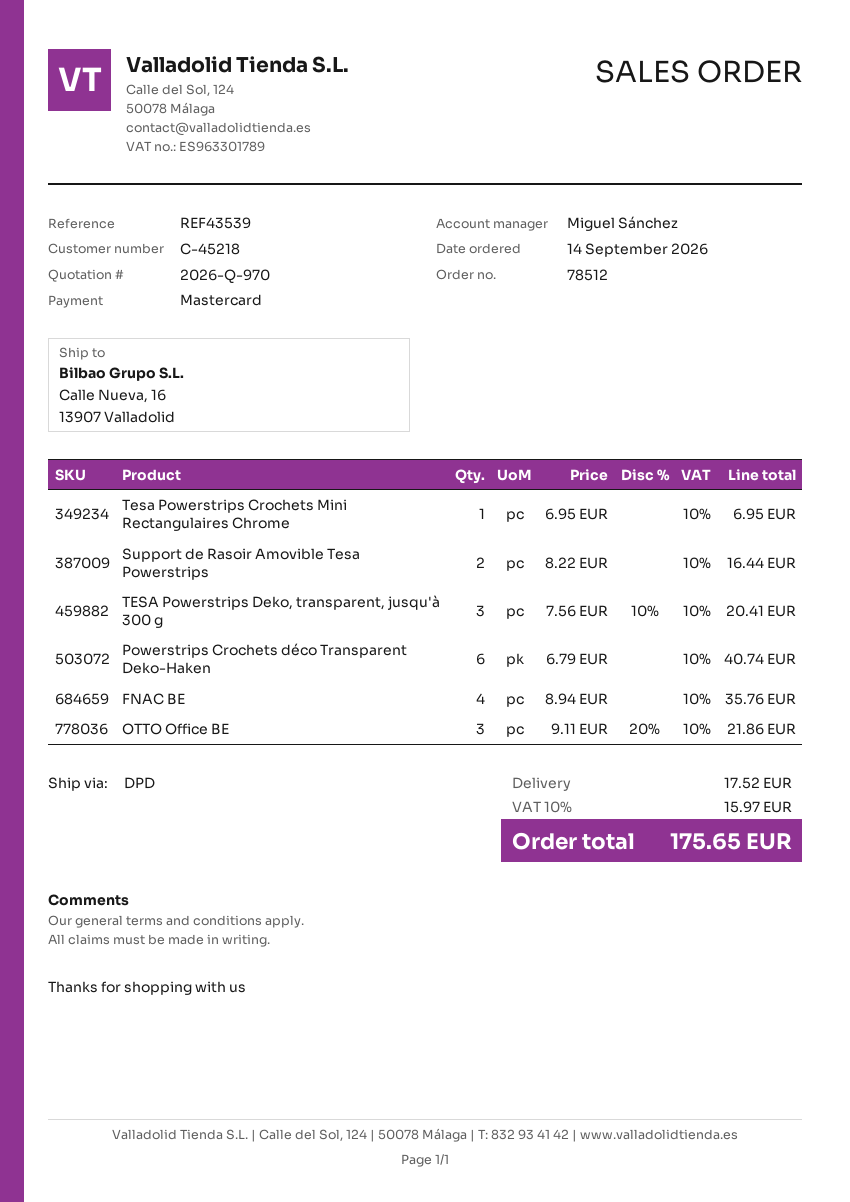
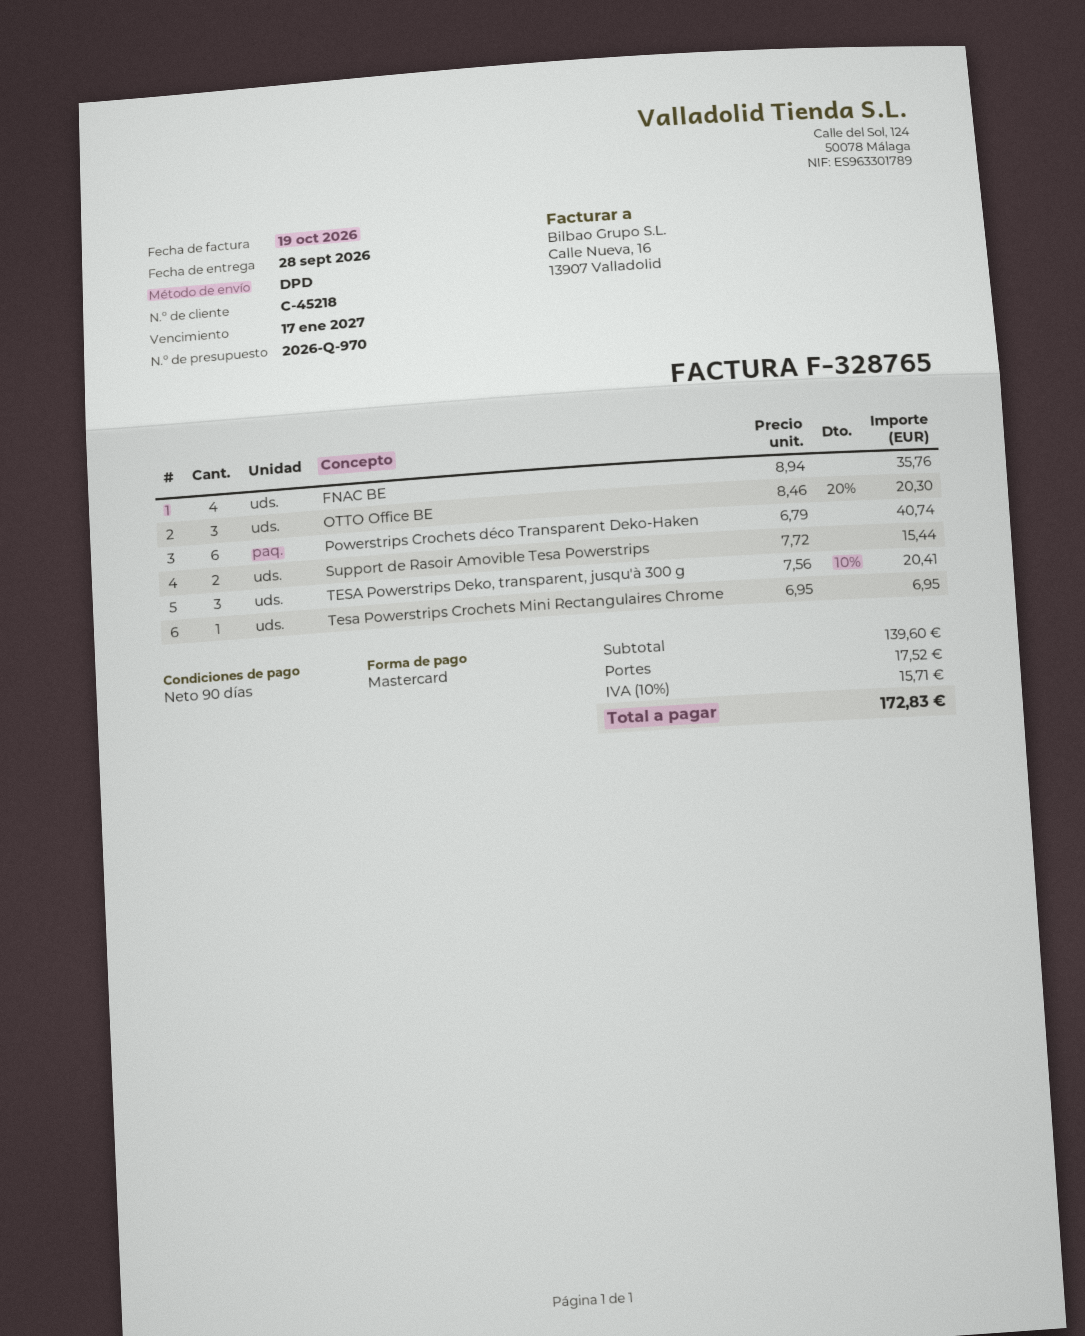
Support de Rasoir Amovible Tesa Powerstrips: 2 x 8.22 = 16.44 -> 2 x 7.72 = 15.44
OTTO Office BE: 3 x 9.11 - 20% = 21.86 -> 3 x 8.46 - 20% = 20.30
tax: 10% = 15.97 -> 10% = 15.71
total: 175.65 -> 172.83

